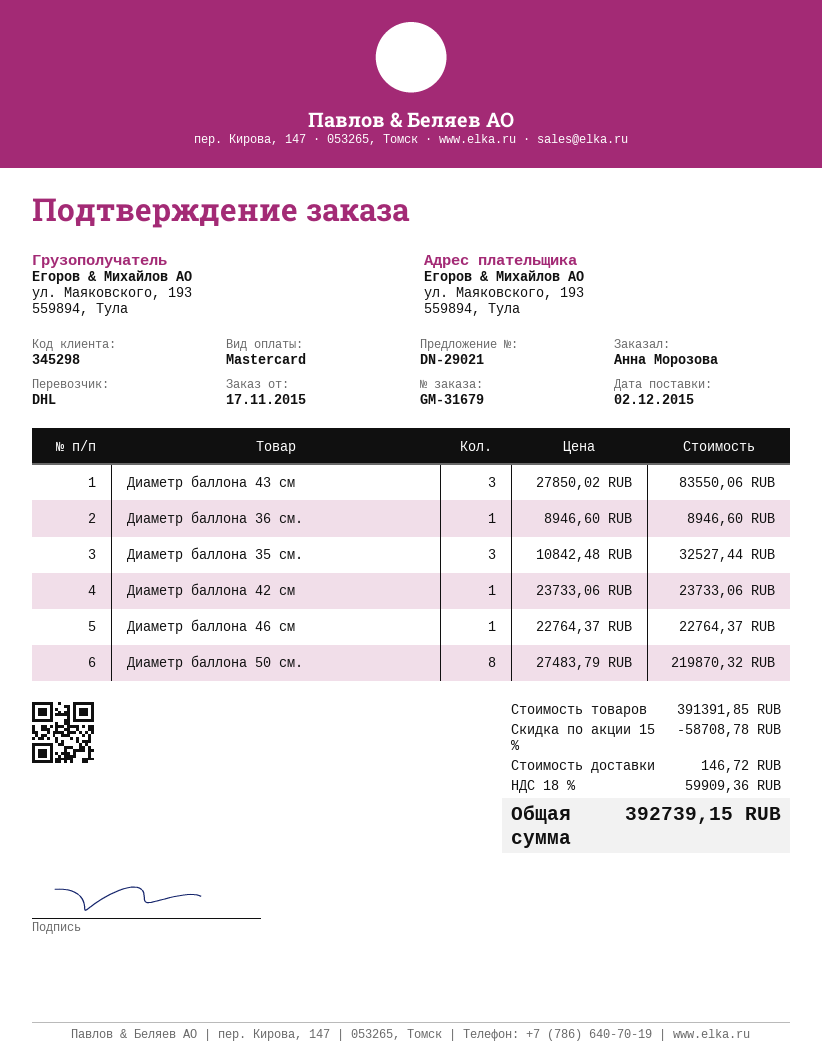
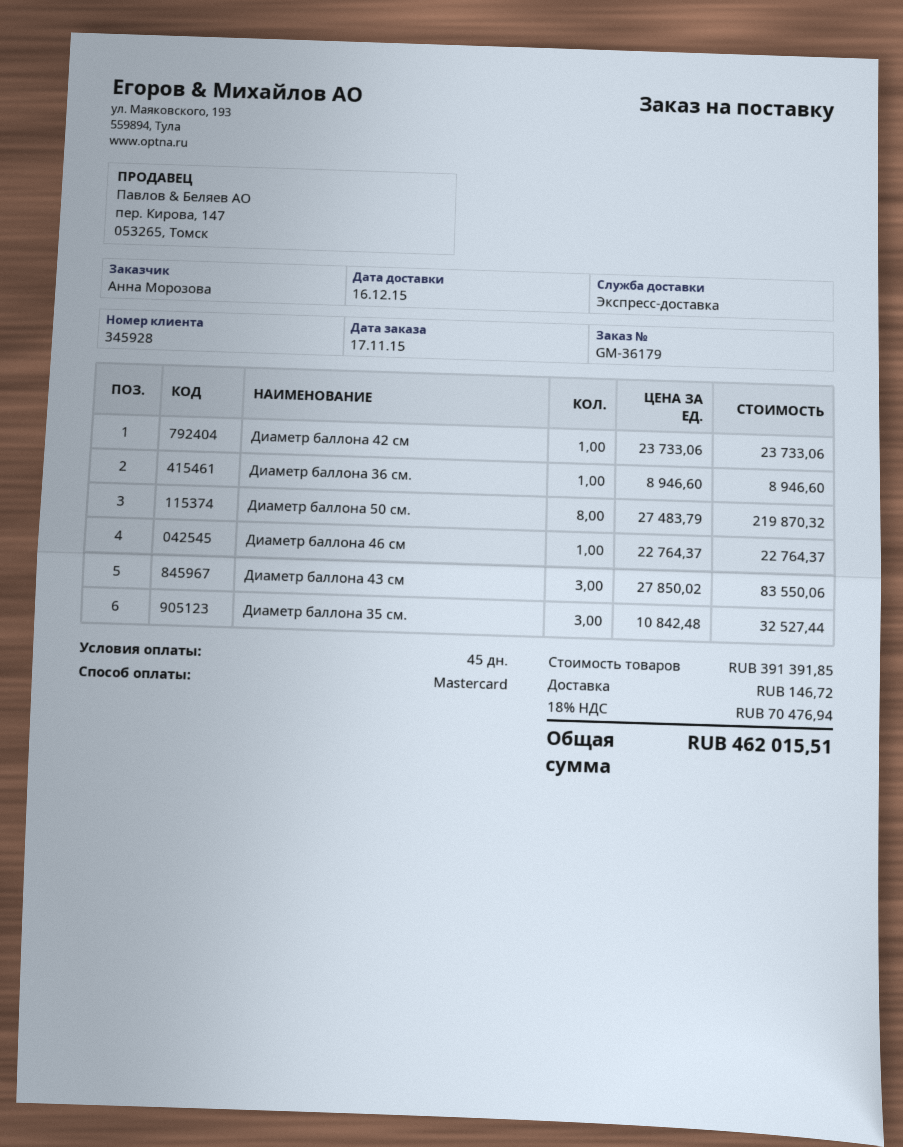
order number: GM-31679 -> GM-36179
delivery date: 2015-12-02 -> 2015-12-16
customer number: 345298 -> 345928
shipping method: DHL -> express
discount: 15% = 58708.78 -> none
tax: 18% = 59909.36 -> 18% = 70476.94
total: 392739.15 -> 462015.51

